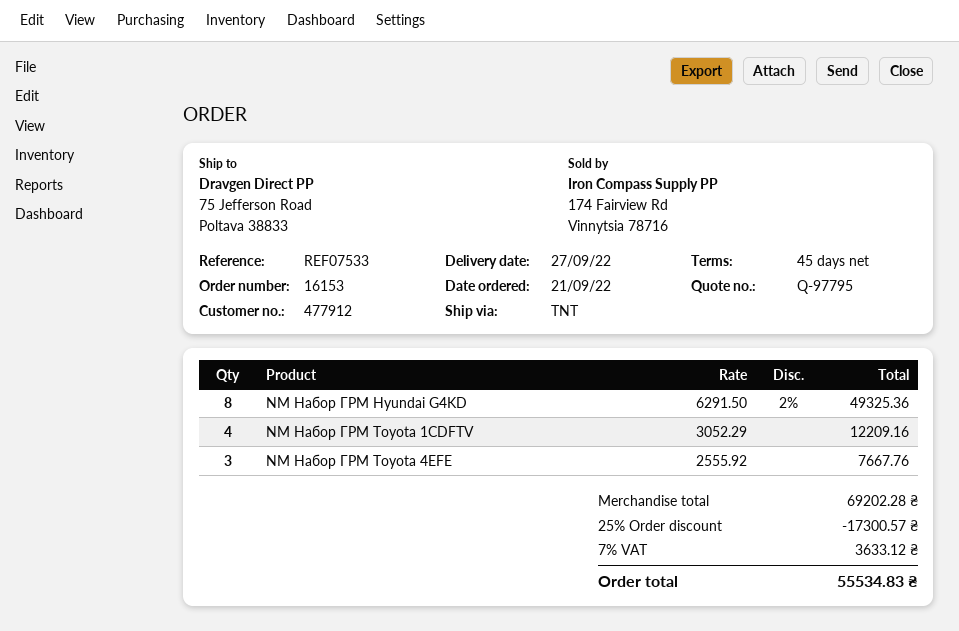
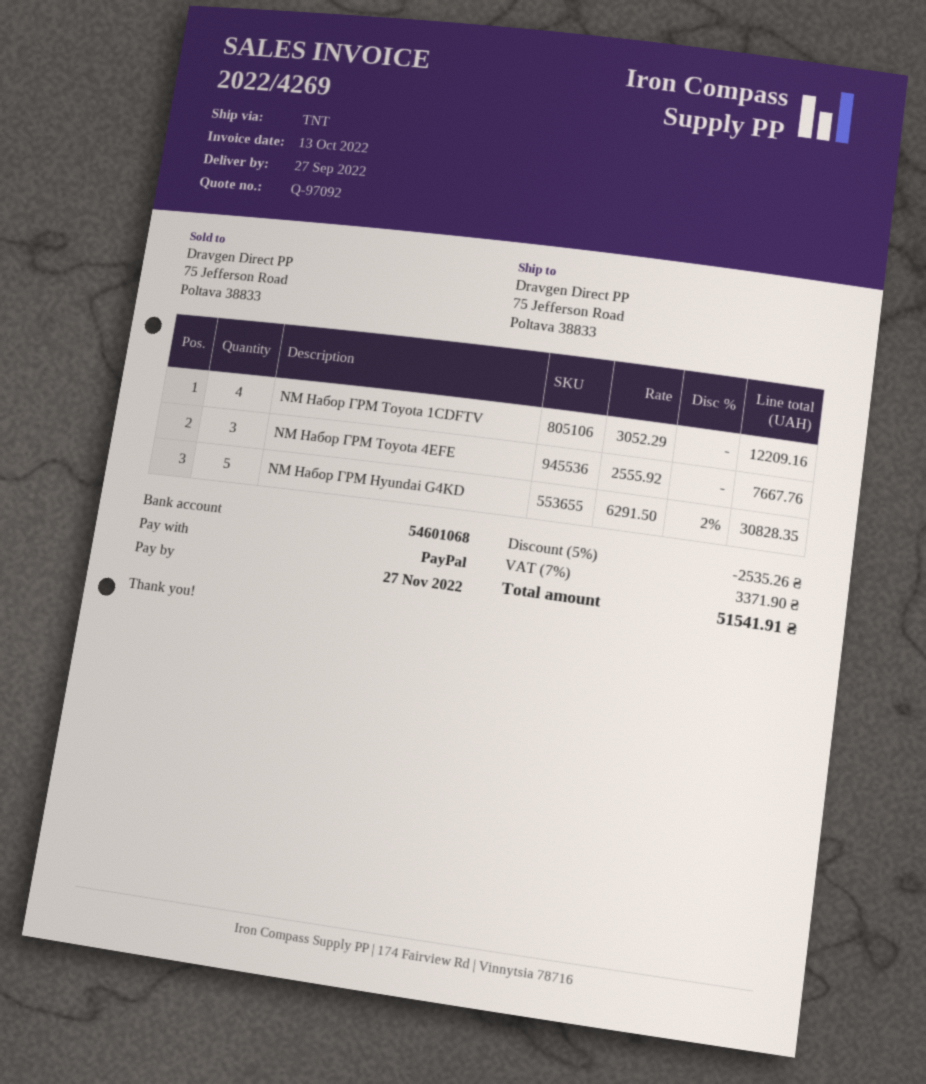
quote number: Q-97795 -> Q-97092
NM Набор ГРМ Hyundai G4KD: 8 x 6291.50 - 2% = 49325.36 -> 5 x 6291.50 - 2% = 30828.35
discount: 25% = 17300.57 -> 5% = 2535.26
tax: 7% = 3633.12 -> 7% = 3371.90
total: 55534.83 -> 51541.91

